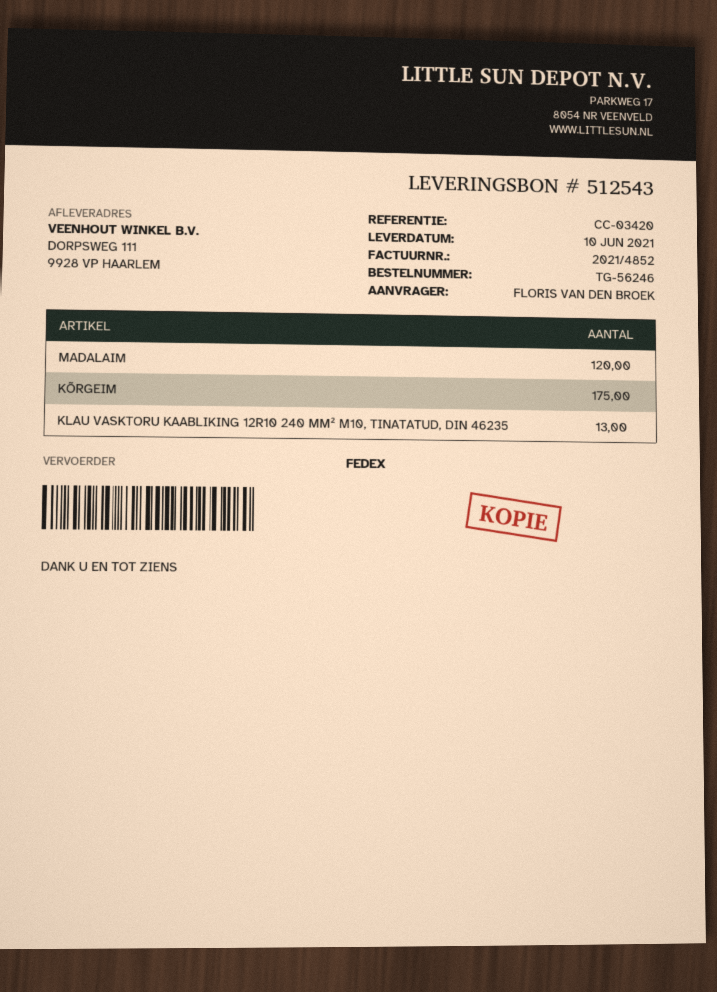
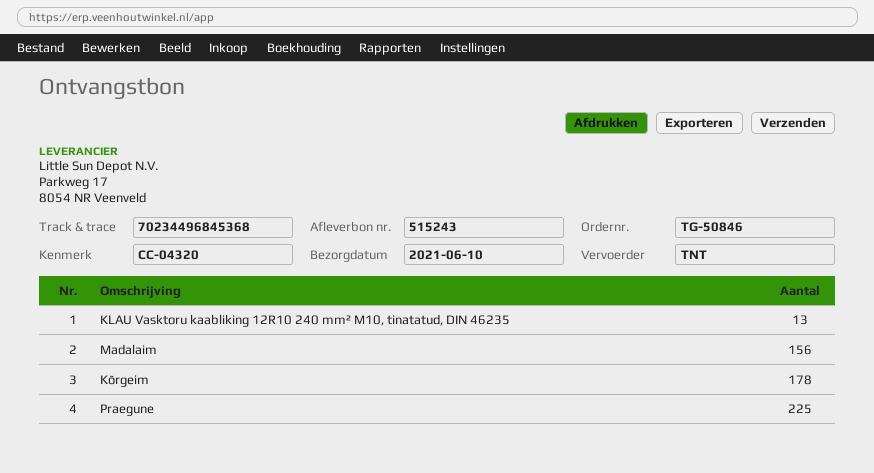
order number: TG-56246 -> TG-50846
delivery note number: 512543 -> 515243
reference: CC-03420 -> CC-04320
shipping method: FedEx -> TNT
MADALAIM: 120 -> 156
KÕRGEIM: 175 -> 178
Praegune: none -> 225

